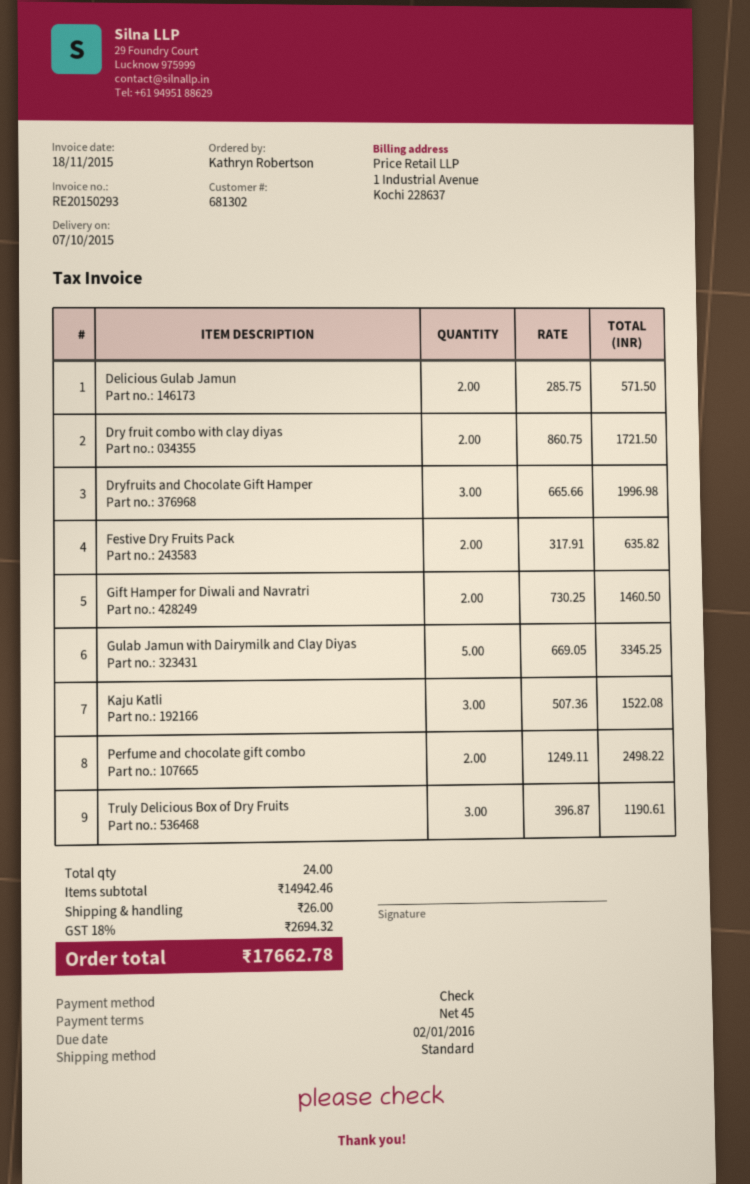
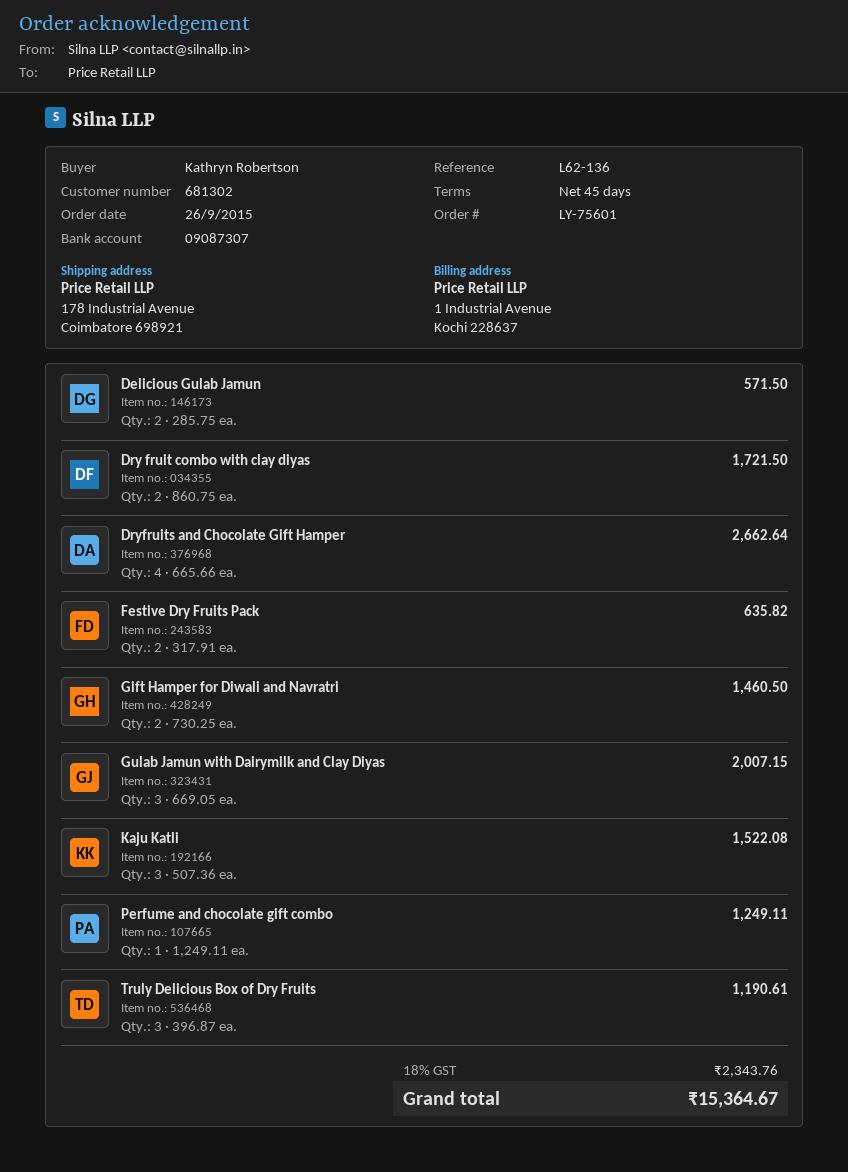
Dryfruits and Chocolate Gift Hamper: 3 x 665.66 = 1996.98 -> 4 x 665.66 = 2662.64
Gulab Jamun with Dairymilk and Clay Diyas: 5 x 669.05 = 3345.25 -> 3 x 669.05 = 2007.15
Perfume and chocolate gift combo: 2 x 1249.11 = 2498.22 -> 1 x 1249.11 = 1249.11
shipping: 26.00 -> none
tax: 18% = 2694.32 -> 18% = 2343.76
total: 17662.78 -> 15364.67

